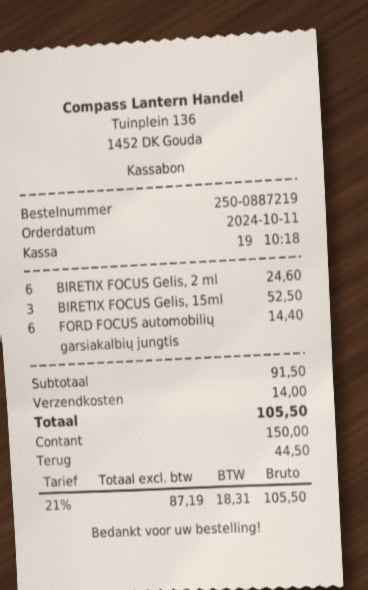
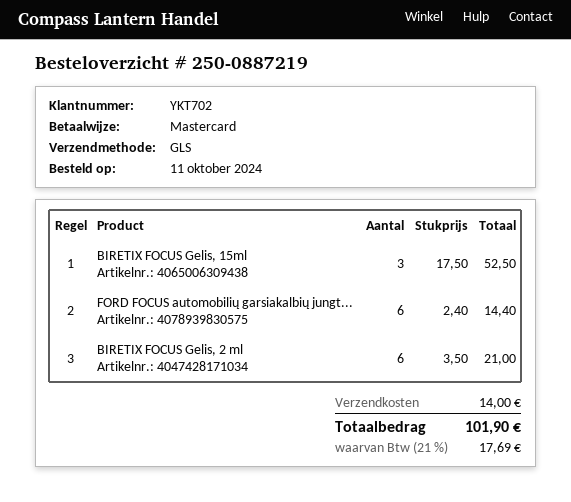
payment method: cash -> Mastercard
BIRETIX FOCUS Gelis, 2 ml: 6 for 24.60 -> 6 for 21.00
tax: 21% = 18.31 -> 21% = 17.69
total: 105.50 -> 101.90

